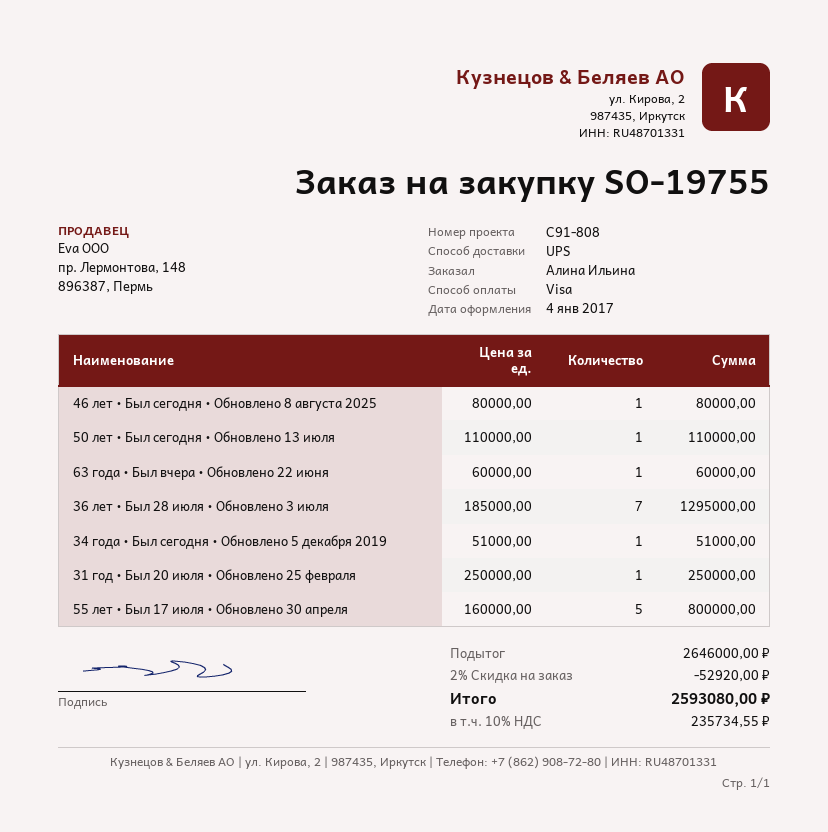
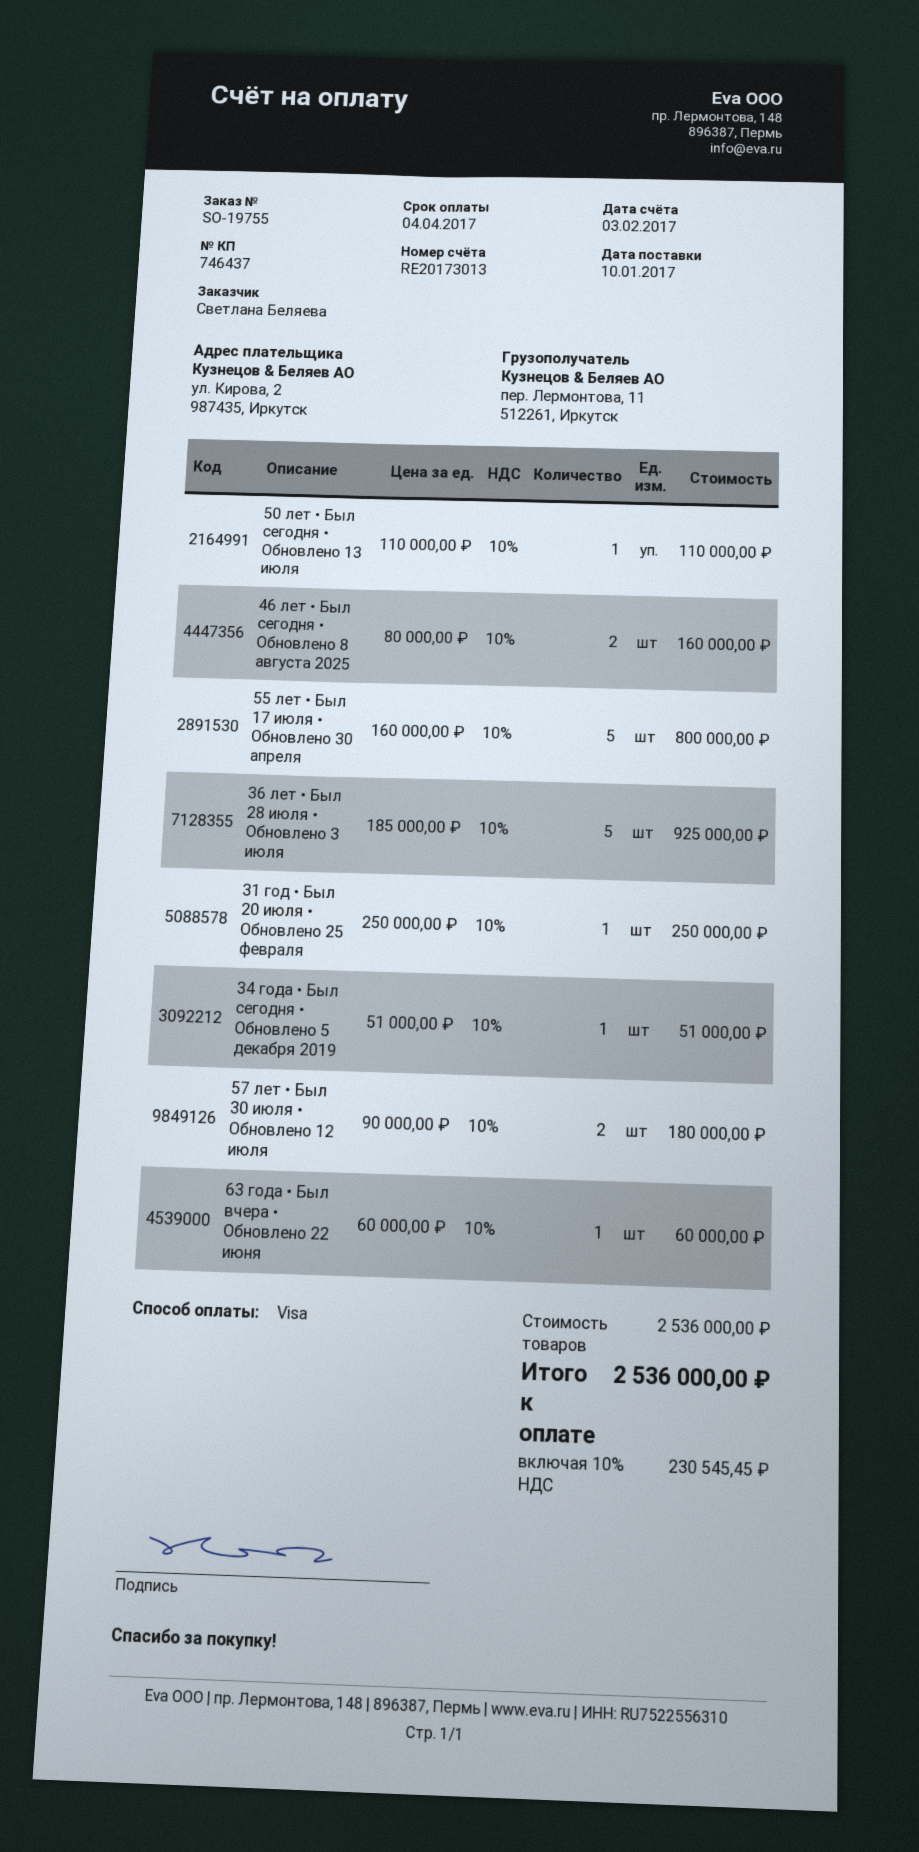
ordered by: Алина Ильина -> Светлана Беляева
46 лет • Был сегодня • Обновлено 8 августа 2025: 1 x 80000.00 = 80000.00 -> 2 x 80000.00 = 160000.00
36 лет • Был 28 июля • Обновлено 3 июля: 7 x 185000.00 = 1295000.00 -> 5 x 185000.00 = 925000.00
57 лет • Был 30 июля • Обновлено 12 июля: none -> 2 x 90000.00 = 180000.00
subtotal: 2646000.00 -> 2536000.00
discount: 2% = 52920.00 -> none
tax: 10% = 235734.55 -> 10% = 230545.45
total: 2593080.00 -> 2536000.00

